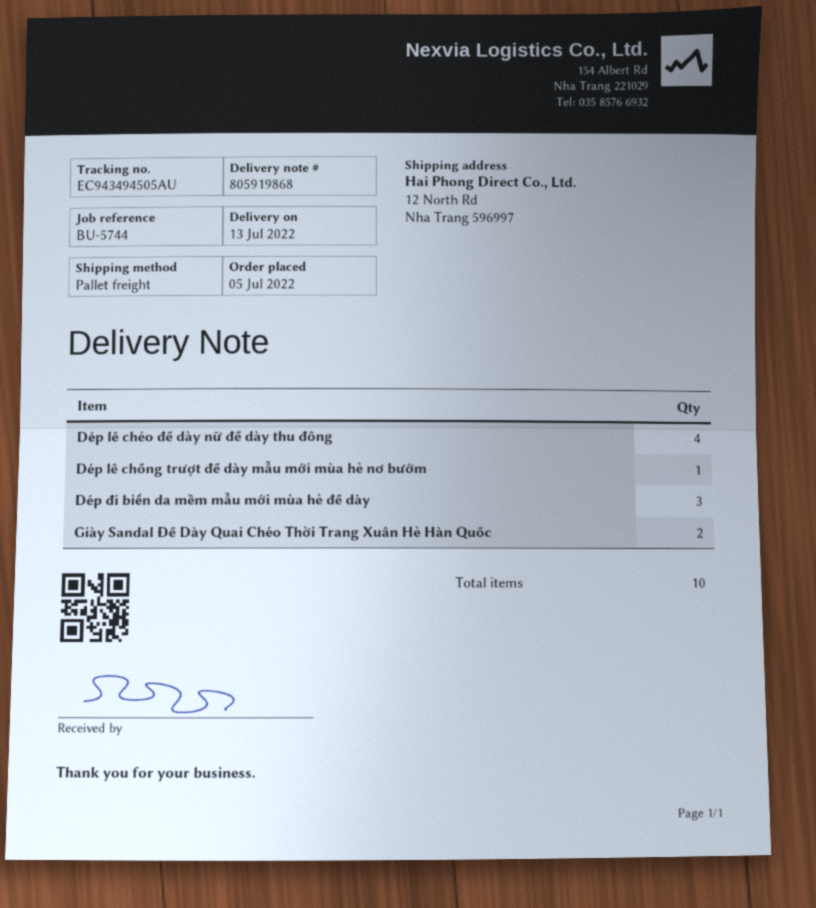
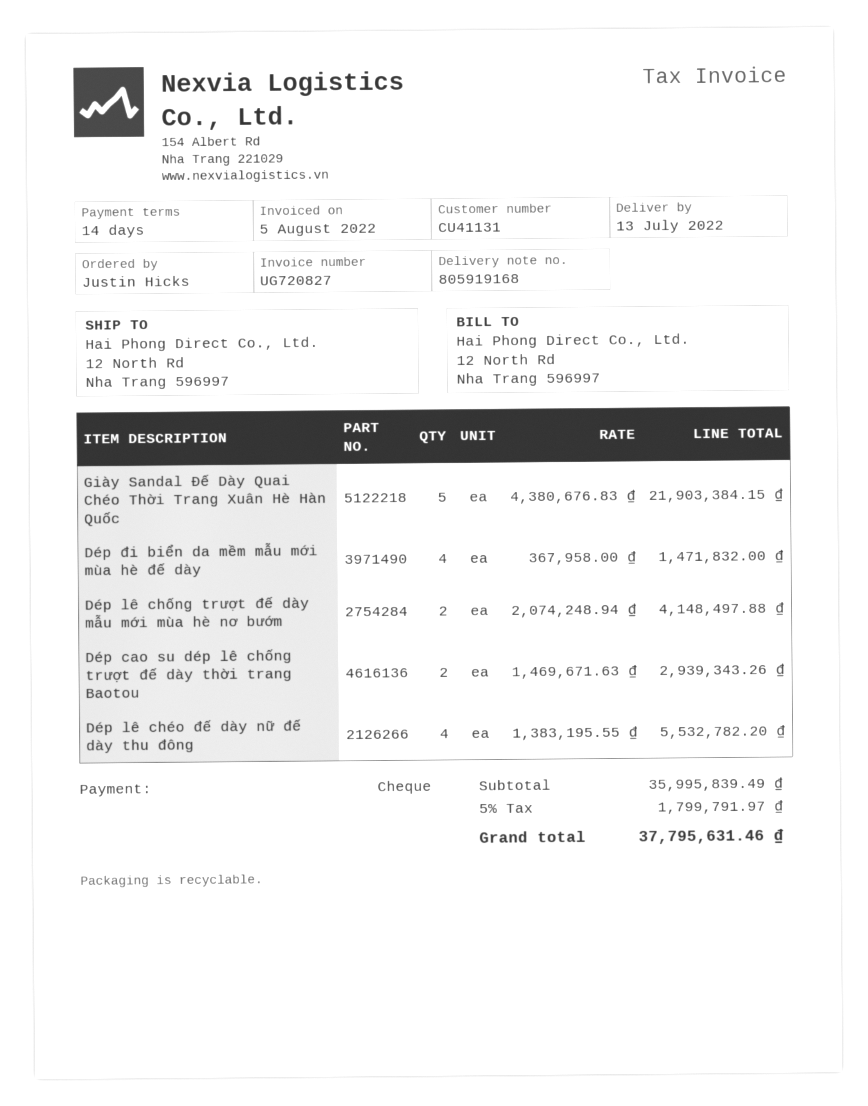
delivery note number: 805919868 -> 805919168
Dép lê chống trượt đế dày mẫu mới mùa hè nơ bướm: 1 -> 2
Dép đi biển da mềm mẫu mới mùa hè đế dày: 3 -> 4
Giày Sandal Đế Dày Quai Chéo Thời Trang Xuân Hè Hàn Quốc: 2 -> 5
Dép cao su dép lê chống trượt đế dày thời trang Baotou: none -> 2

